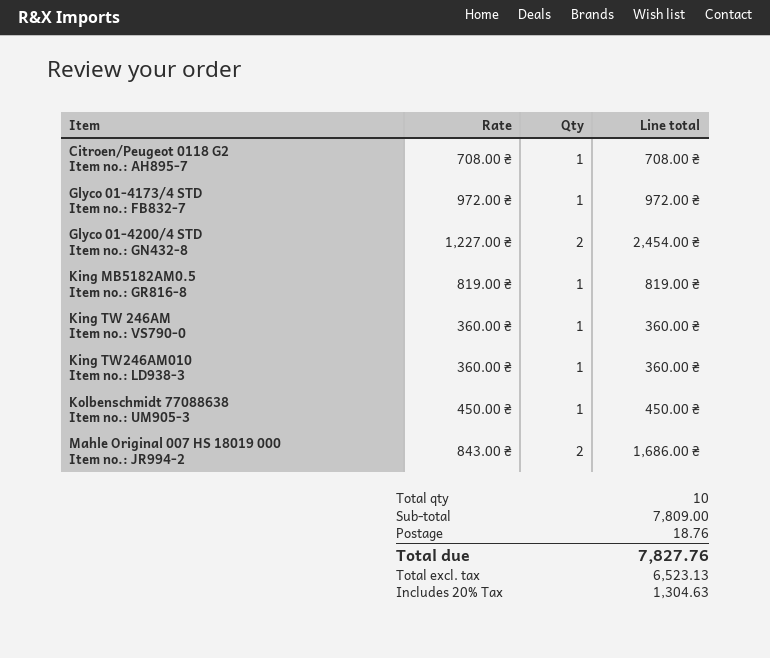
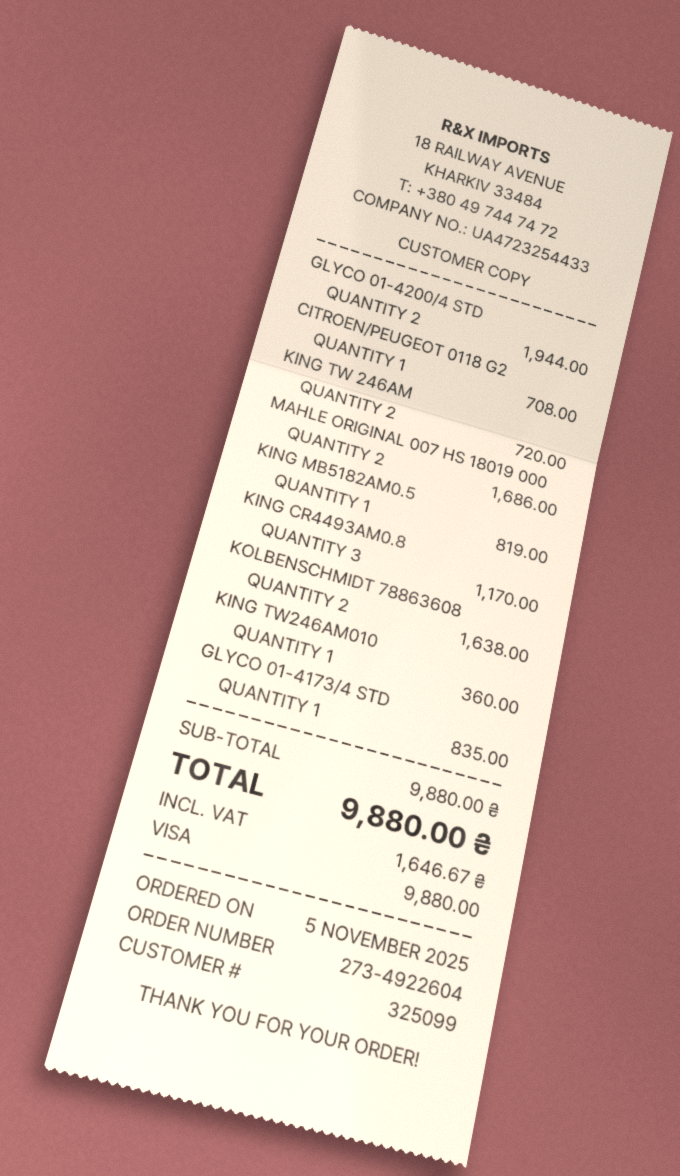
Glyco 01-4173/4 STD: 1 for 972.00 -> 1 for 835.00
Glyco 01-4200/4 STD: 2 for 2454.00 -> 2 for 1944.00
King TW 246AM: 1 for 360.00 -> 2 for 720.00
Kolbenschmidt 77088638: 1 for 450.00 -> none
KING CR4493AM0.8: none -> 3 for 1170.00
KOLBENSCHMIDT 78863608: none -> 2 for 1638.00
subtotal: 7809.00 -> 9880.00
shipping: 18.76 -> none
tax: 1304.63 -> 1646.67
total: 7827.76 -> 9880.00

